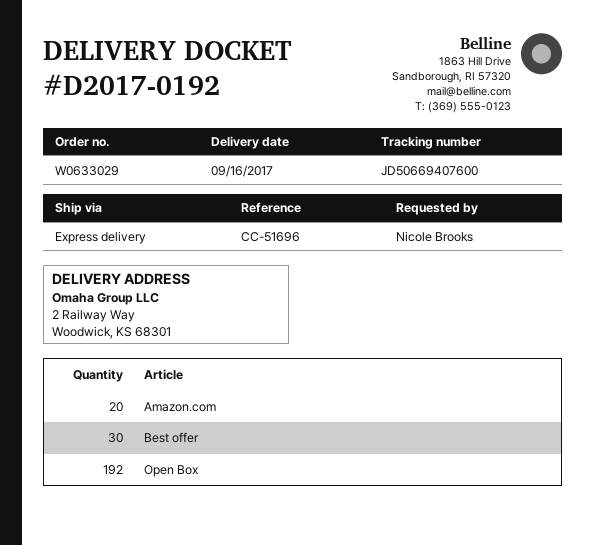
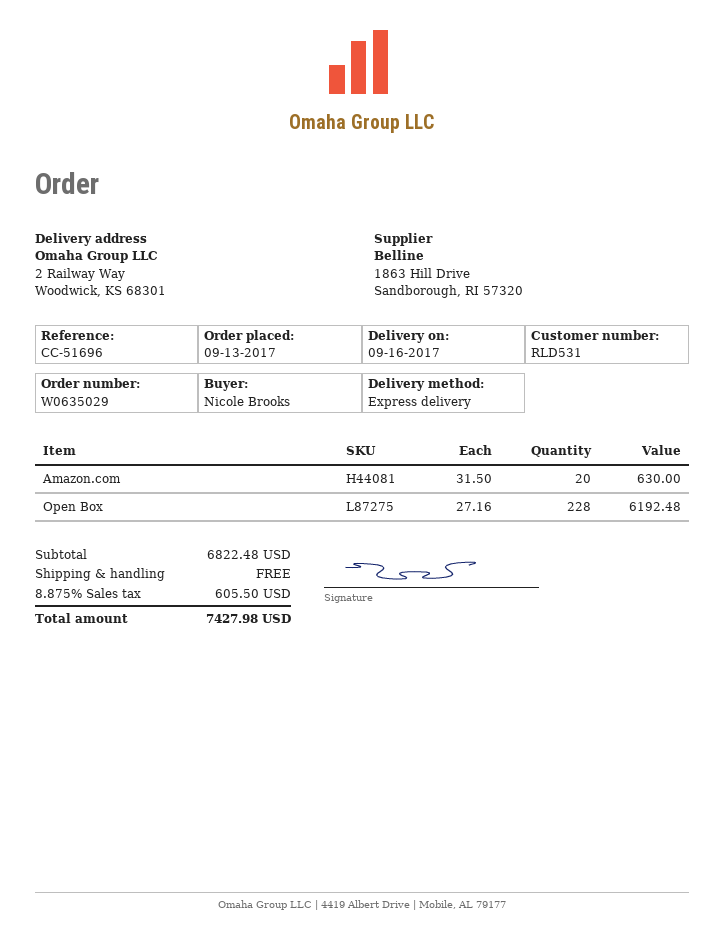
order number: W0633029 -> W0635029
Best offer: 30 -> none
Open Box: 192 -> 228

